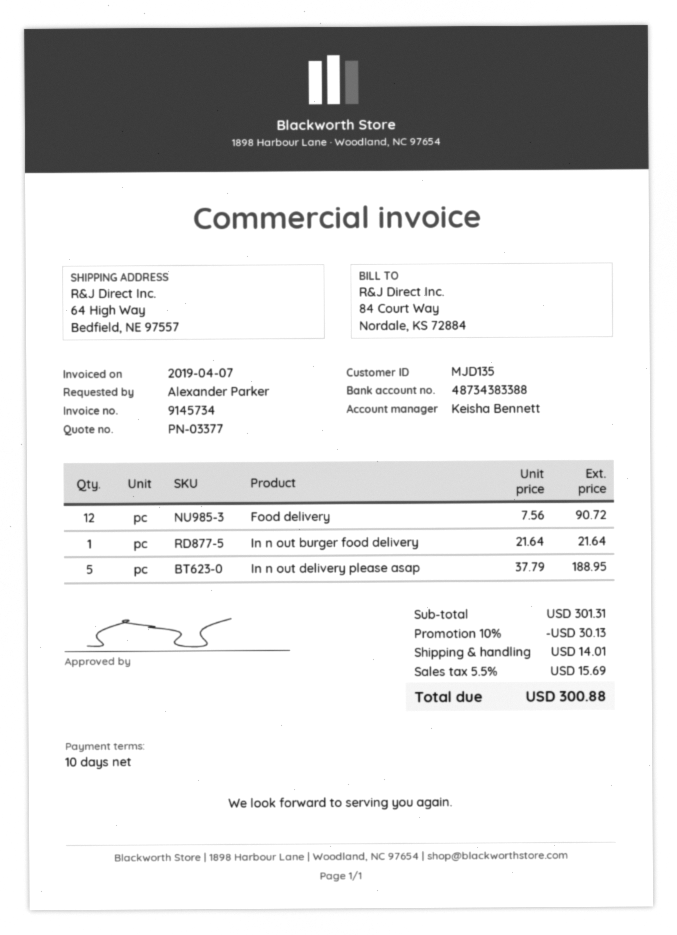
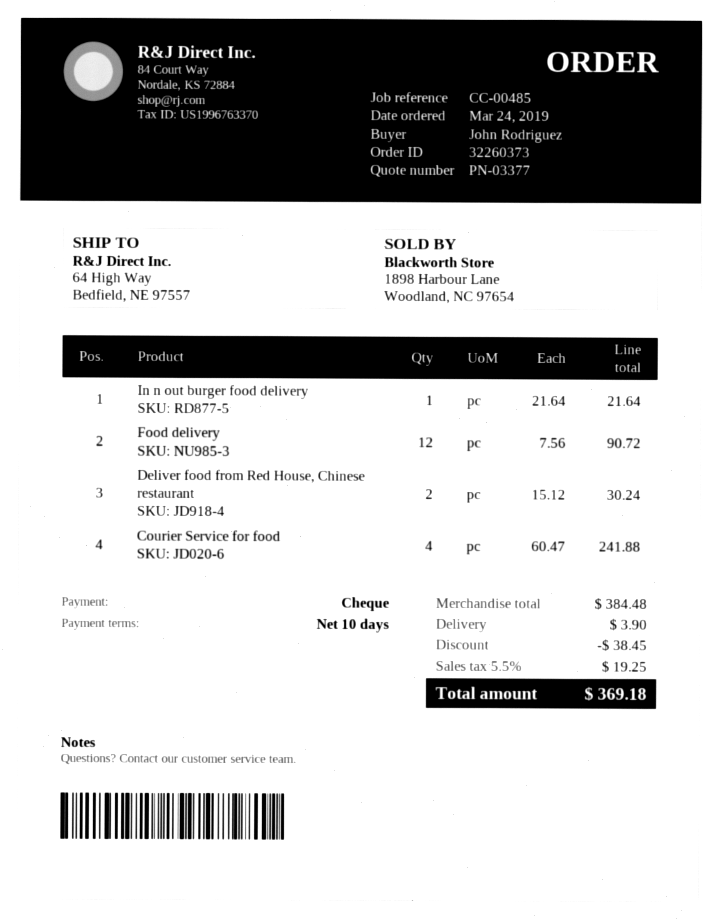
ordered by: Alexander Parker -> John Rodriguez
In n out delivery please asap: 5 x 37.79 = 188.95 -> none
Deliver food from Red House, Chinese restaurant: none -> 2 x 15.12 = 30.24
Courier Service for food: none -> 4 x 60.47 = 241.88
subtotal: 301.31 -> 384.48
discount: 30.13 -> 38.45
shipping: 14.01 -> 3.90
tax: 5.5% = 15.69 -> 5.5% = 19.25
total: 300.88 -> 369.18

